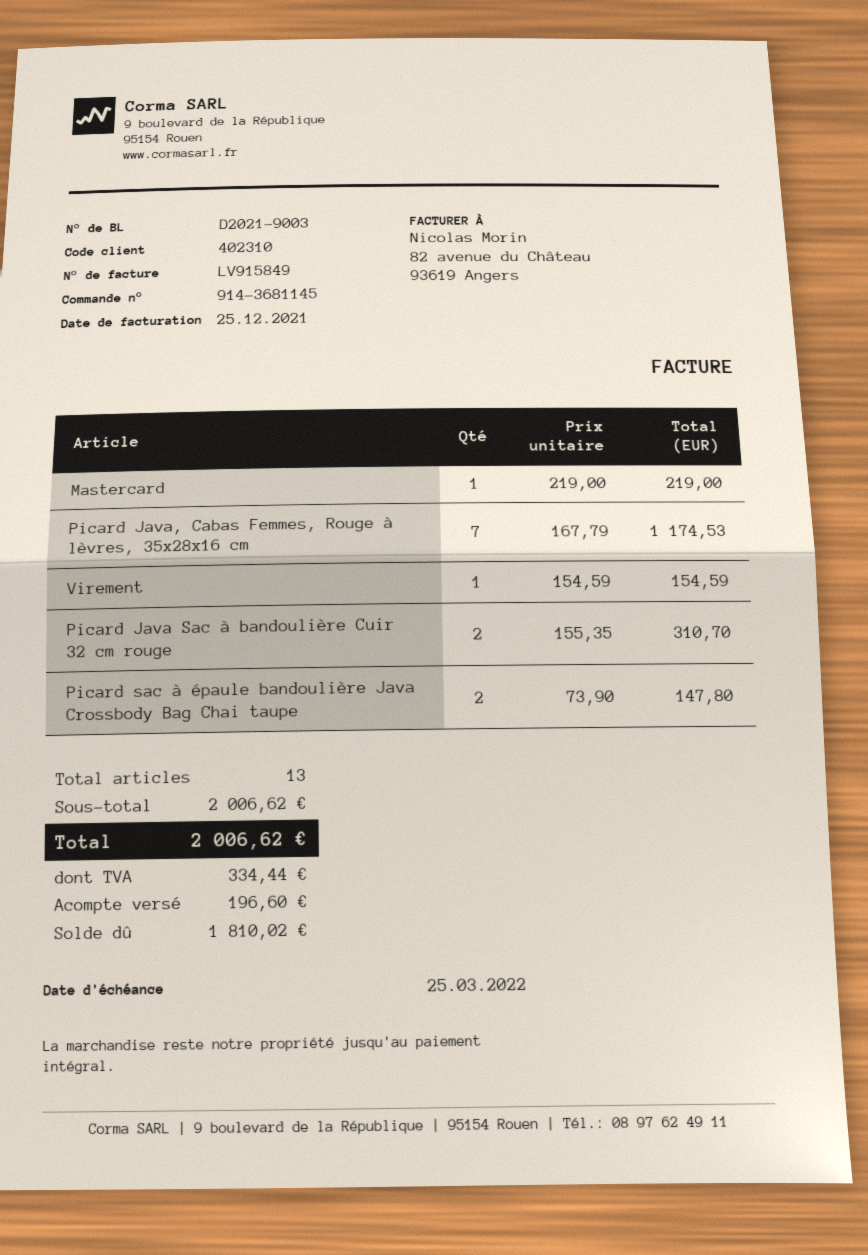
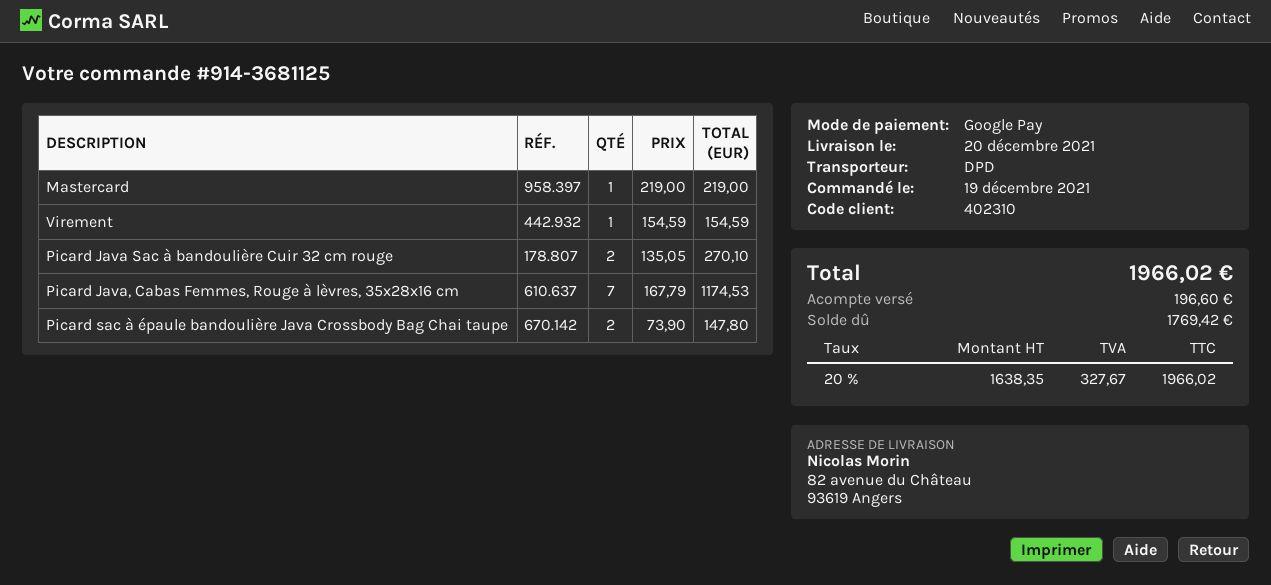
order number: 914-3681145 -> 914-3681125
Picard Java Sac à bandoulière Cuir 32 cm rouge: 2 x 155.35 = 310.70 -> 2 x 135.05 = 270.10
tax: 334.44 -> 327.67
total: 2006.62 -> 1966.02
balance: 1810.02 -> 1769.42

